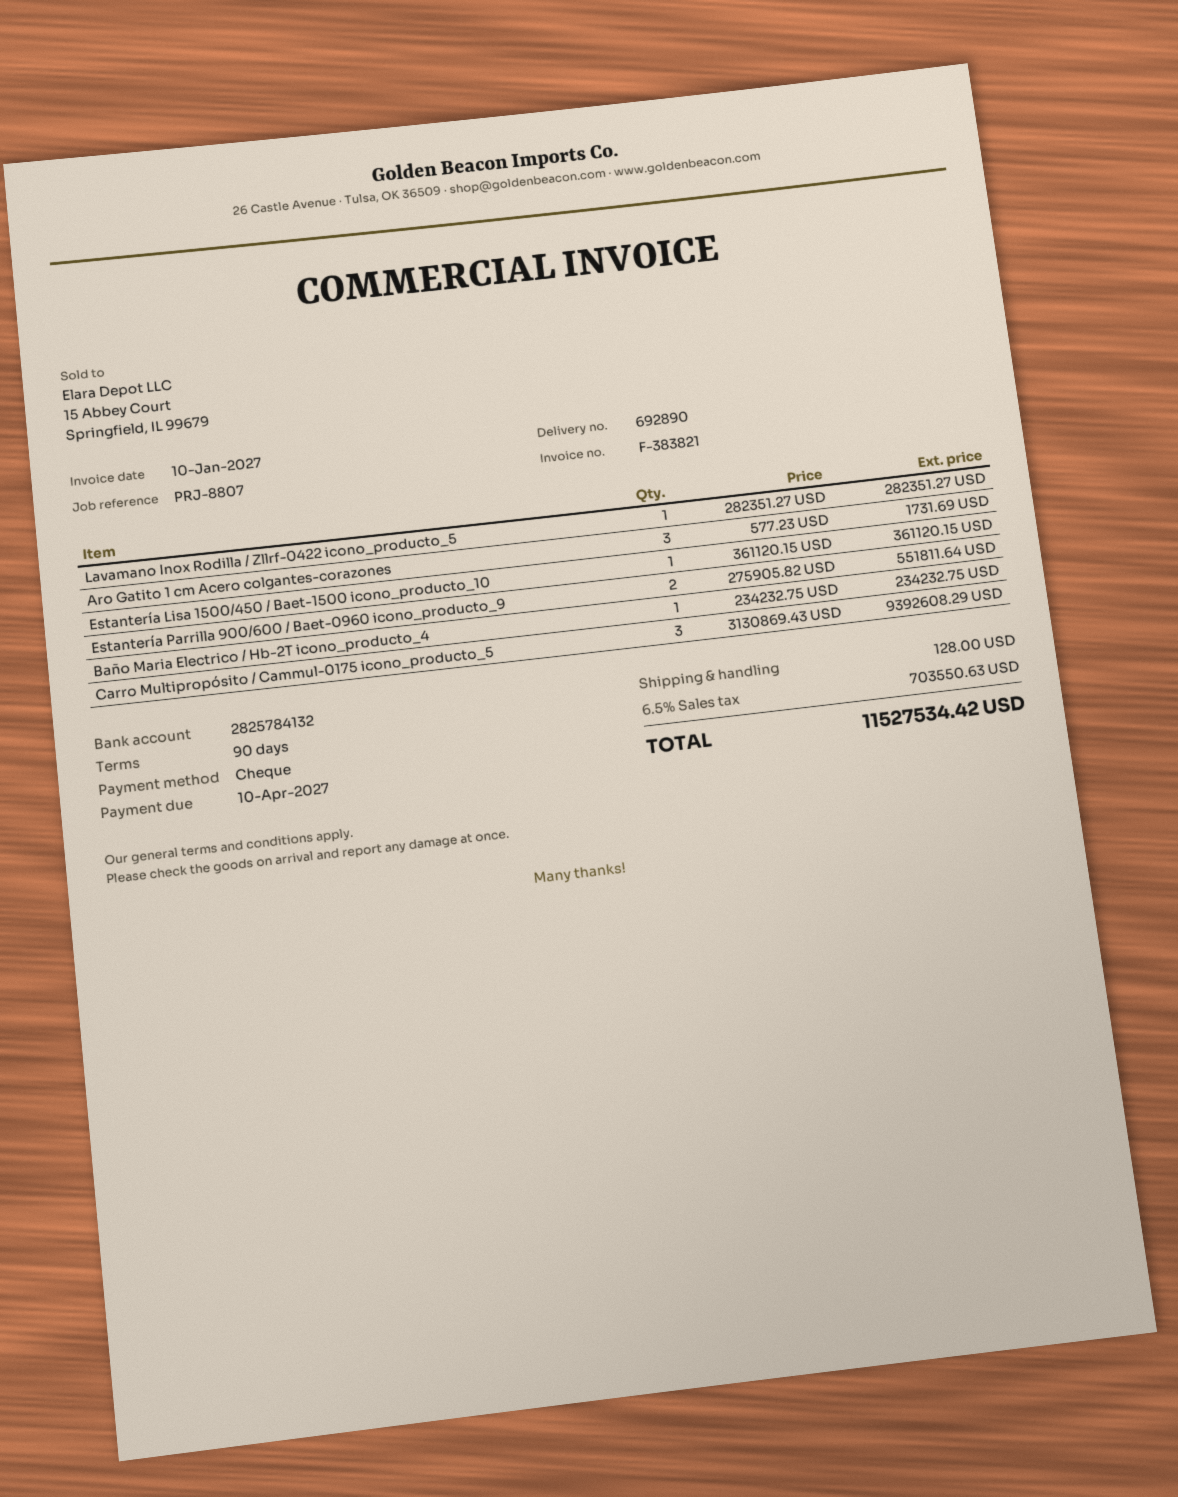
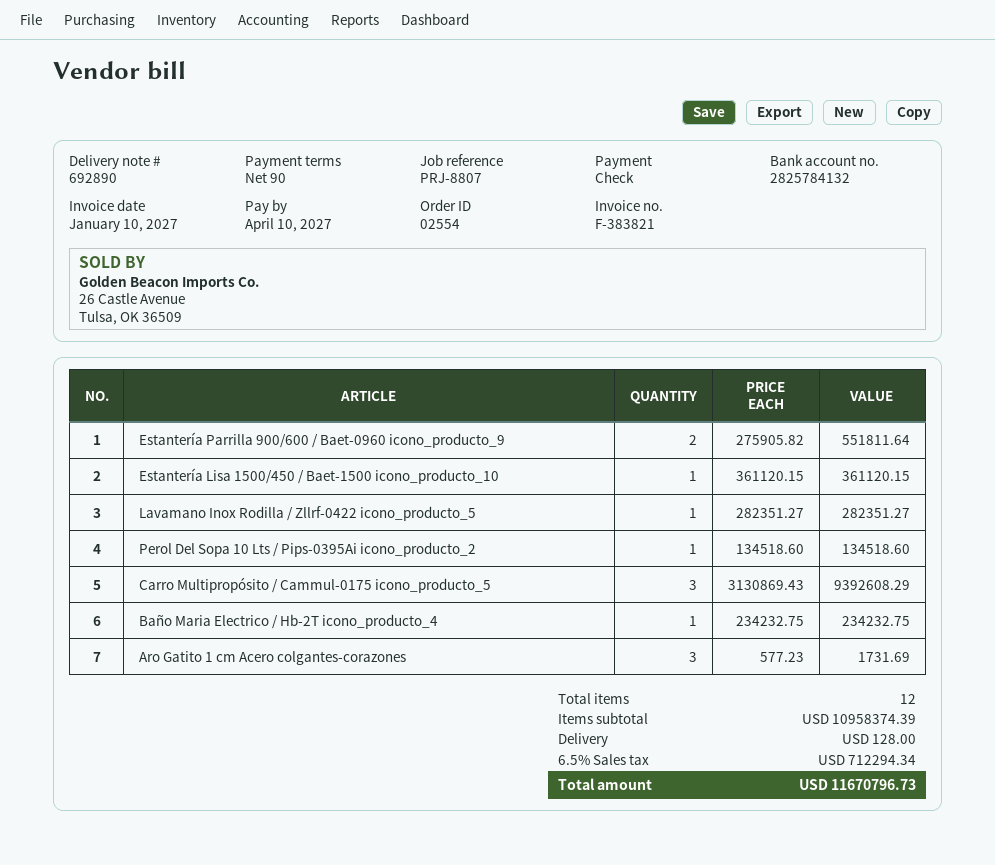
Perol Del Sopa 10 Lts / Pips-0395Ai icono_producto_2: none -> 1 x 134518.60 = 134518.60
tax: 6.5% = 703550.63 -> 6.5% = 712294.34
total: 11527534.42 -> 11670796.73

